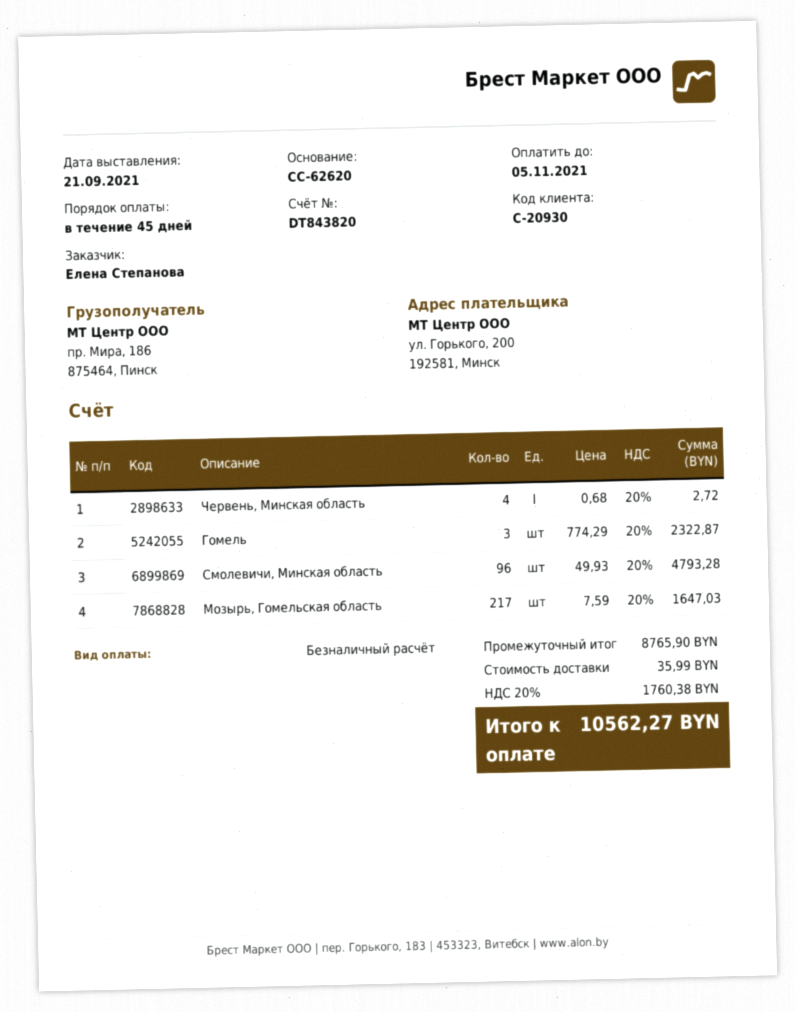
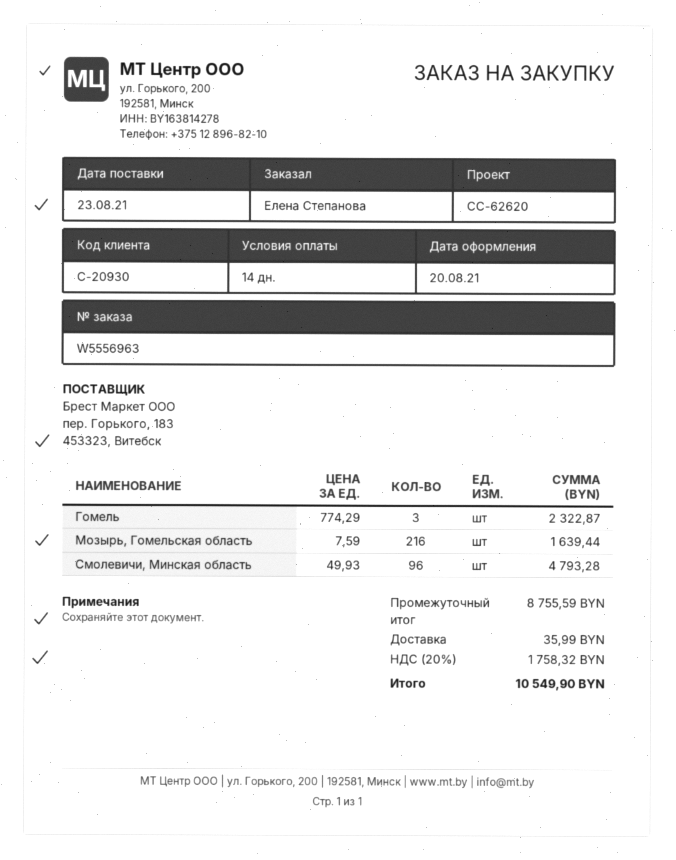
payment terms: 45 days -> 14 days
Червень, Минская область: 4 x 0.68 = 2.72 -> none
Мозырь, Гомельская область: 217 x 7.59 = 1647.03 -> 216 x 7.59 = 1639.44
subtotal: 8765.90 -> 8755.59
tax: 20% = 1760.38 -> 20% = 1758.32
total: 10562.27 -> 10549.90

